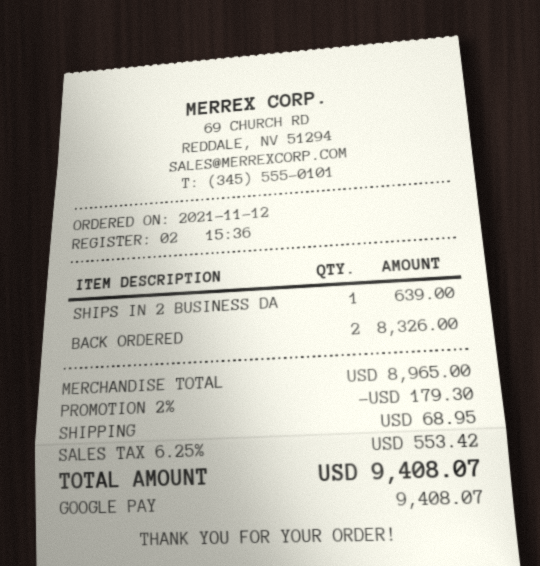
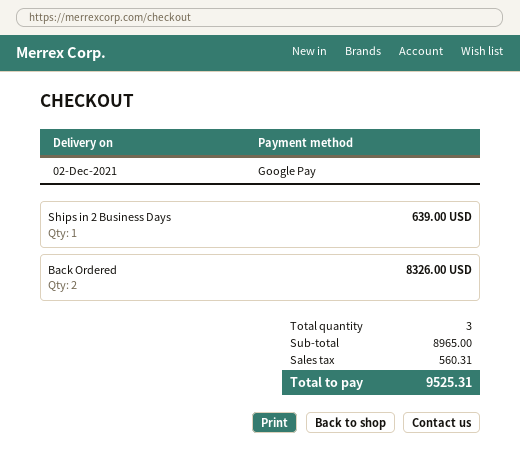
discount: 2% = 179.30 -> none
shipping: 68.95 -> none
tax: 553.42 -> 560.31
total: 9408.07 -> 9525.31

